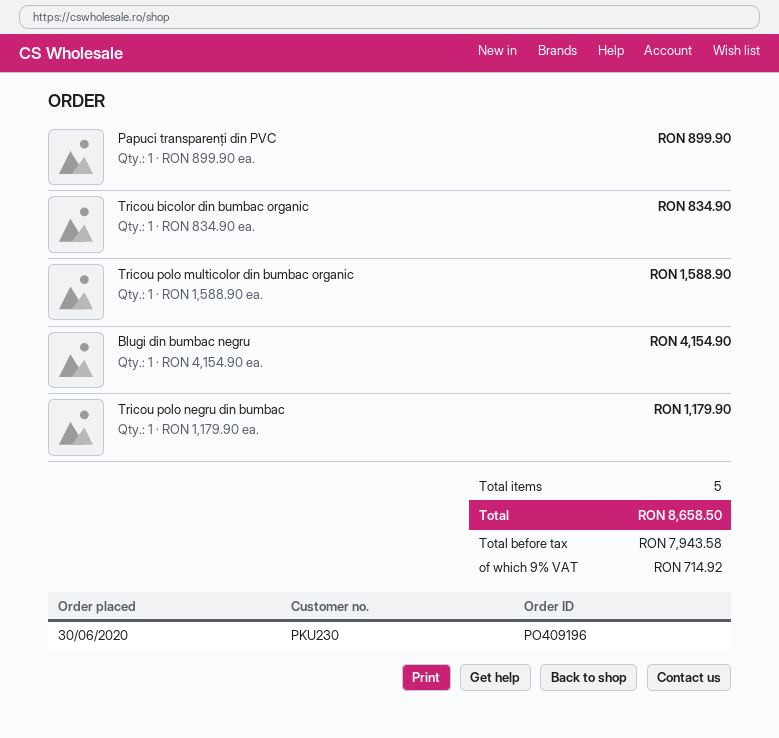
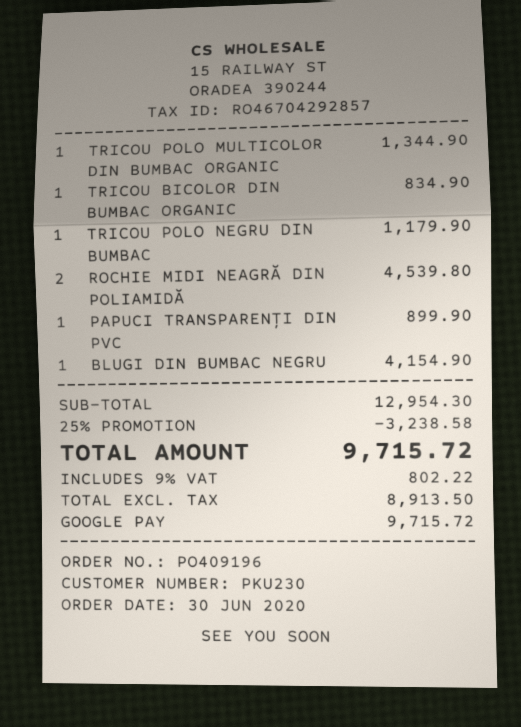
Tricou polo multicolor din bumbac organic: 1 for 1588.90 -> 1 for 1344.90
ROCHIE MIDI NEAGRĂ DIN POLIAMIDĂ: none -> 2 for 4539.80
discount: none -> 25% = 3238.58
net: 7943.58 -> 8913.50
tax: 9% = 714.92 -> 9% = 802.22
total: 8658.50 -> 9715.72

